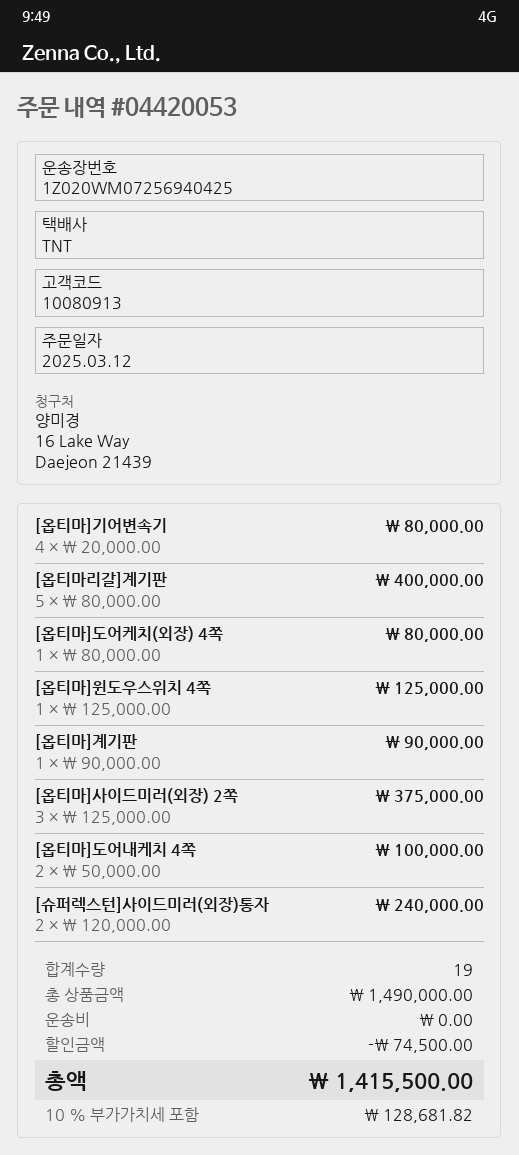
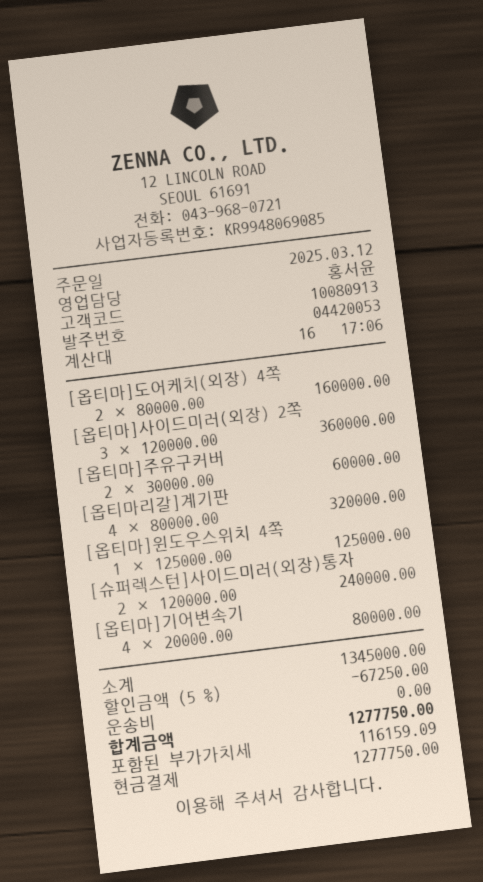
[옵티마리갈]계기판: 5 x 80000.00 = 400000.00 -> 4 x 80000.00 = 320000.00
[옵티마]도어케치(외장) 4쪽: 1 x 80000.00 = 80000.00 -> 2 x 80000.00 = 160000.00
[옵티마]계기판: 1 x 90000.00 = 90000.00 -> none
[옵티마]사이드미러(외장) 2쪽: 3 x 125000.00 = 375000.00 -> 3 x 120000.00 = 360000.00
[옵티마]도어내케치 4쪽: 2 x 50000.00 = 100000.00 -> none
[옵티마]주유구커버: none -> 2 x 30000.00 = 60000.00
subtotal: 1490000.00 -> 1345000.00
discount: 74500.00 -> 67250.00
tax: 128681.82 -> 116159.09
total: 1415500.00 -> 1277750.00

